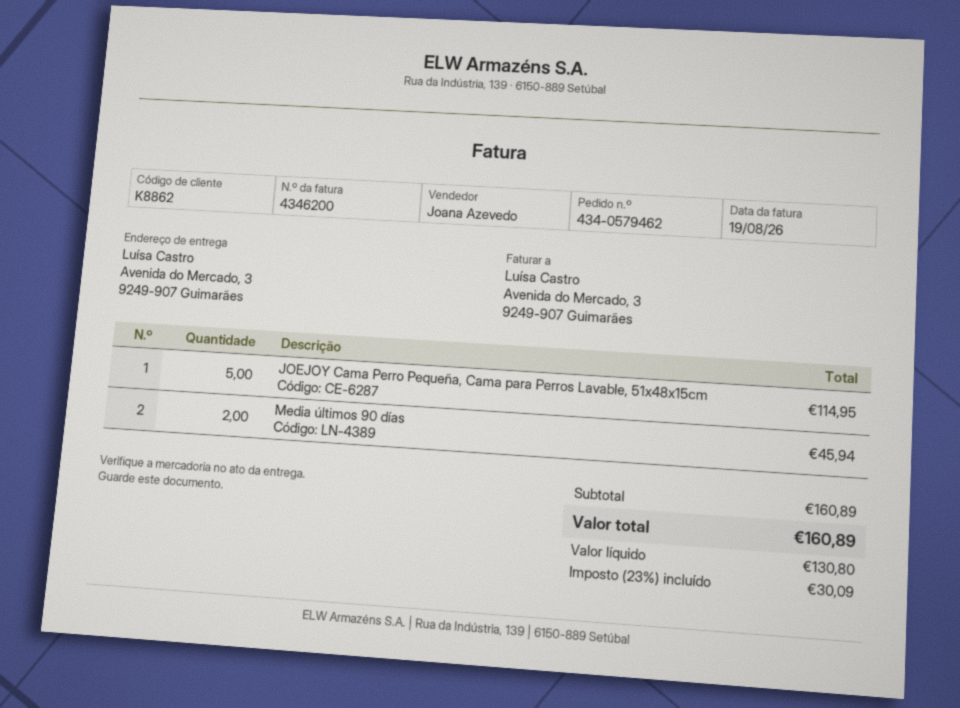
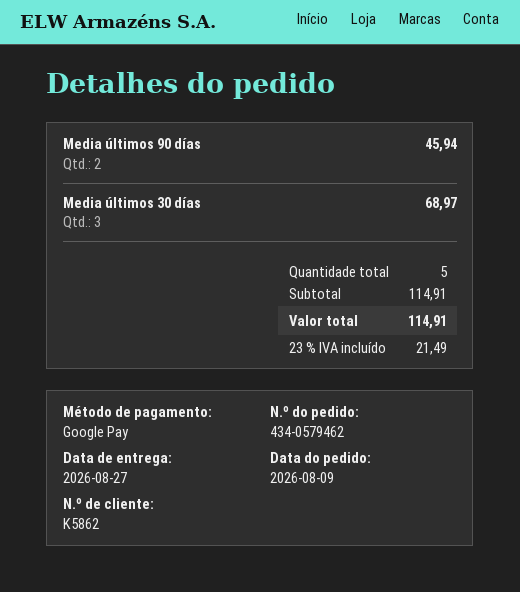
customer number: K8862 -> K5862
JOEJOY Cama Perro Pequeña, Cama para Perros Lavable, 51x48x15cm: 5 for 114.95 -> none
Media últimos 30 días: none -> 3 for 68.97
subtotal: 160.89 -> 114.91
tax: 23% = 30.09 -> 23% = 21.49
total: 160.89 -> 114.91

